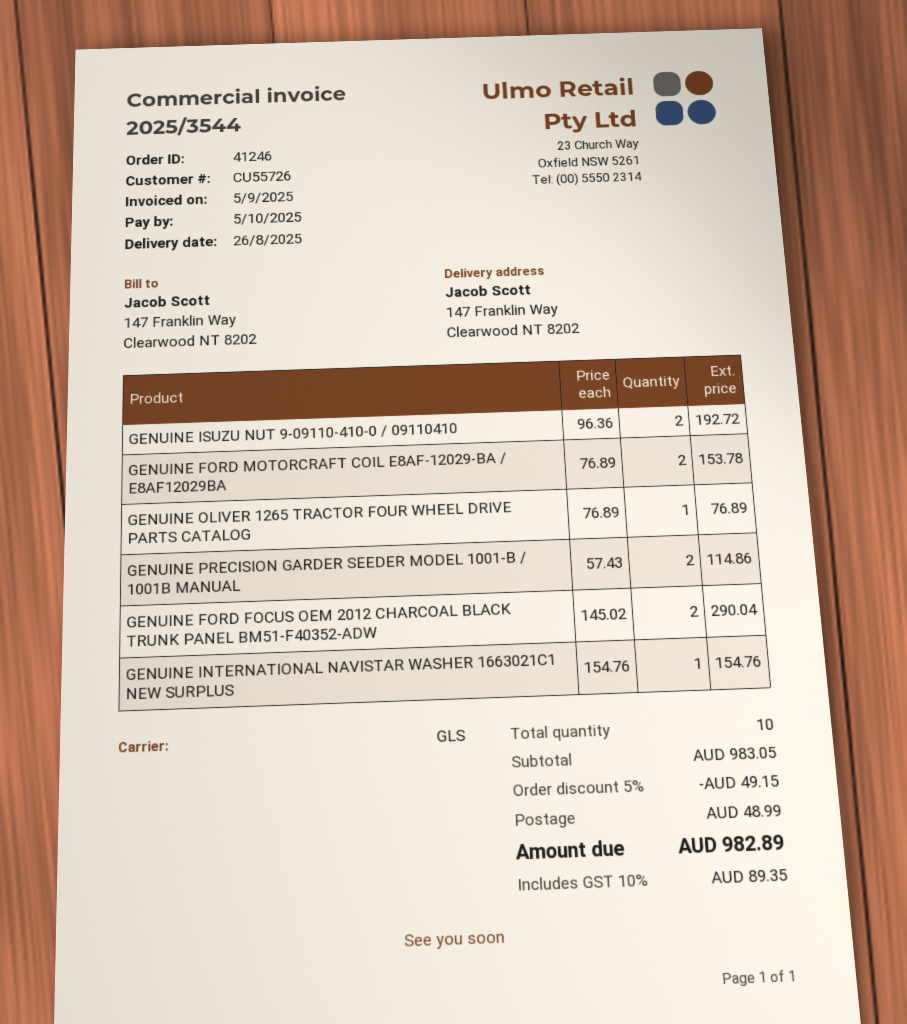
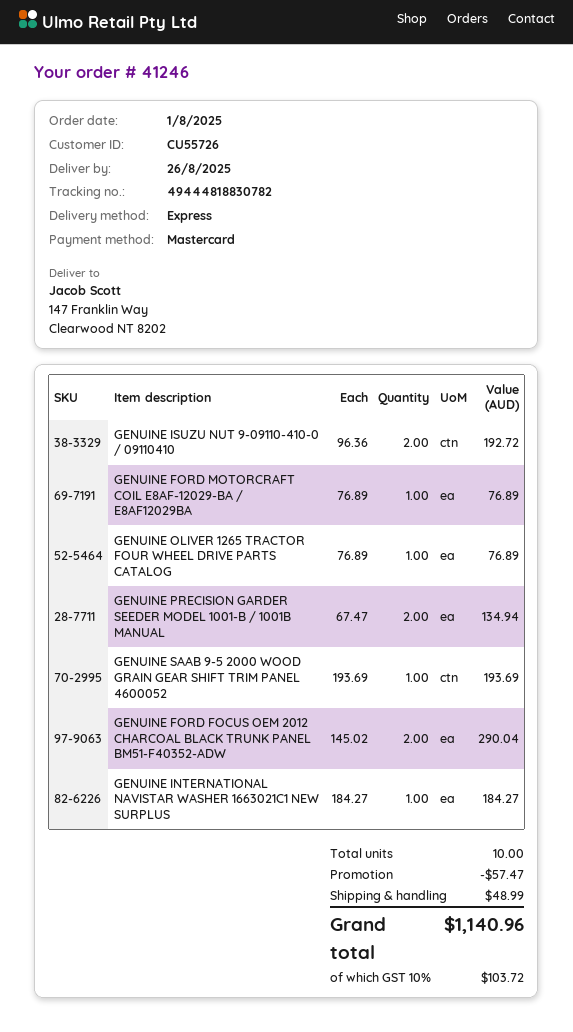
shipping method: GLS -> express
GENUINE FORD MOTORCRAFT COIL E8AF-12029-BA / E8AF12029BA: 2 x 76.89 = 153.78 -> 1 x 76.89 = 76.89
GENUINE PRECISION GARDER SEEDER MODEL 1001-B / 1001B MANUAL: 2 x 57.43 = 114.86 -> 2 x 67.47 = 134.94
GENUINE INTERNATIONAL NAVISTAR WASHER 1663021C1 NEW SURPLUS: 1 x 154.76 = 154.76 -> 1 x 184.27 = 184.27
GENUINE SAAB 9-5 2000 WOOD GRAIN GEAR SHIFT TRIM PANEL 4600052: none -> 1 x 193.69 = 193.69
discount: 49.15 -> 57.47
tax: 10% = 89.35 -> 10% = 103.72
total: 982.89 -> 1140.96

